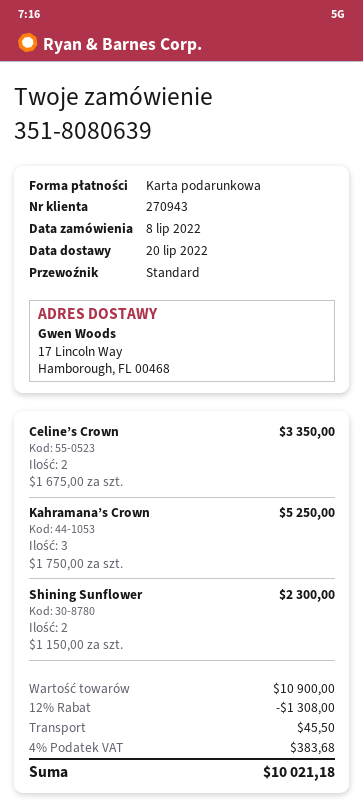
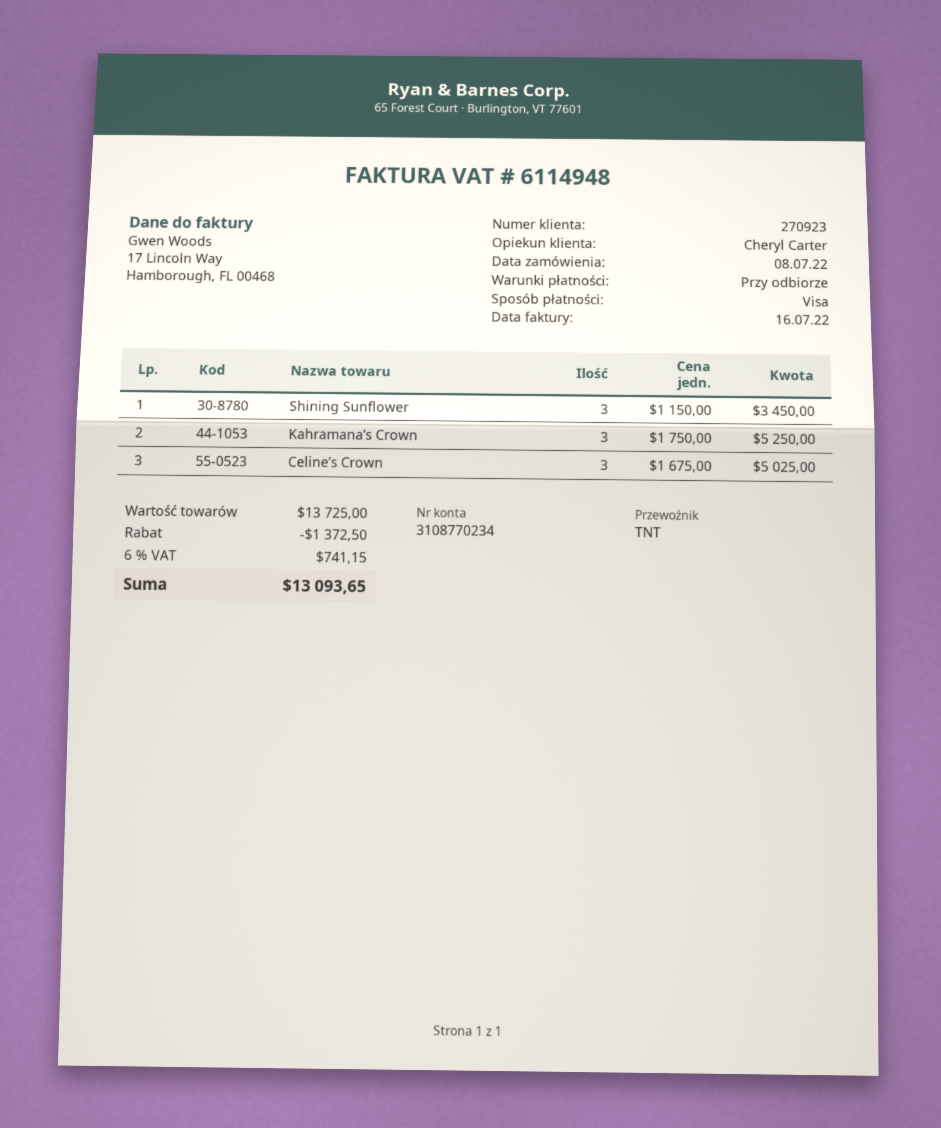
customer number: 270943 -> 270923
payment method: gift card -> Visa
shipping method: standard -> TNT
Celine’s Crown: 2 x 1675.00 = 3350.00 -> 3 x 1675.00 = 5025.00
Shining Sunflower: 2 x 1150.00 = 2300.00 -> 3 x 1150.00 = 3450.00
subtotal: 10900.00 -> 13725.00
discount: 1308.00 -> 1372.50
shipping: 45.50 -> none
tax: 4% = 383.68 -> 6% = 741.15
total: 10021.18 -> 13093.65

